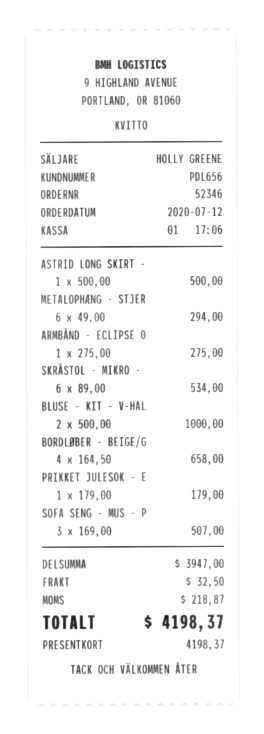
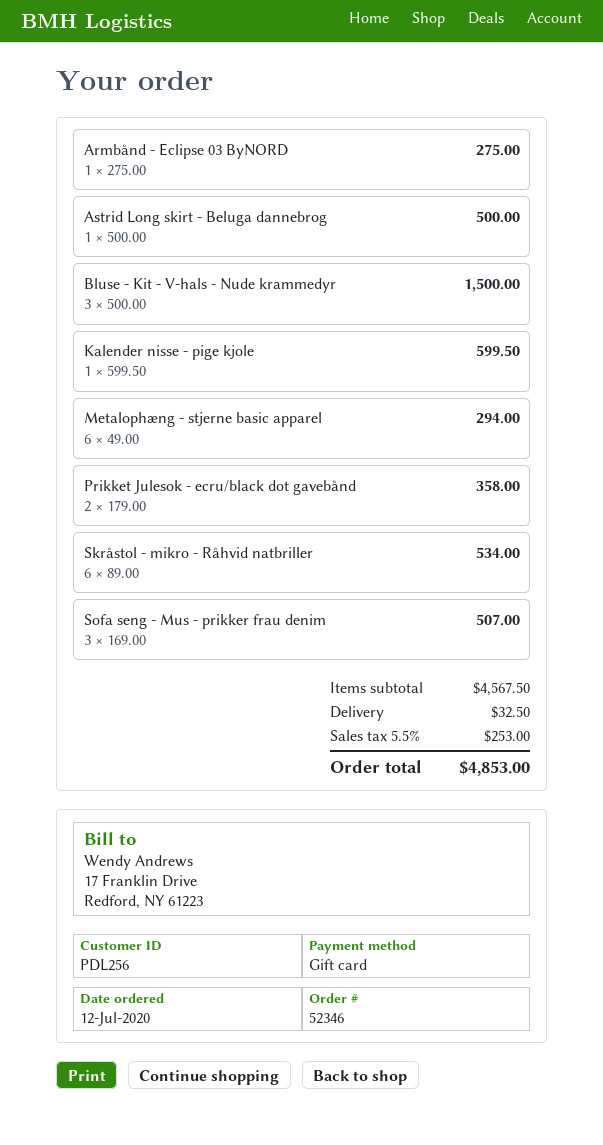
customer number: PDL656 -> PDL256
BLUSE - KIT - V-HAL: 2 x 500.00 = 1000.00 -> 3 x 500.00 = 1500.00
BORDLØBER - BEIGE/G: 4 x 164.50 = 658.00 -> none
PRIKKET JULESOK - E: 1 x 179.00 = 179.00 -> 2 x 179.00 = 358.00
Kalender nisse - pige kjole: none -> 1 x 599.50 = 599.50
subtotal: 3947.00 -> 4567.50
tax: 218.87 -> 253.00
total: 4198.37 -> 4853.00

